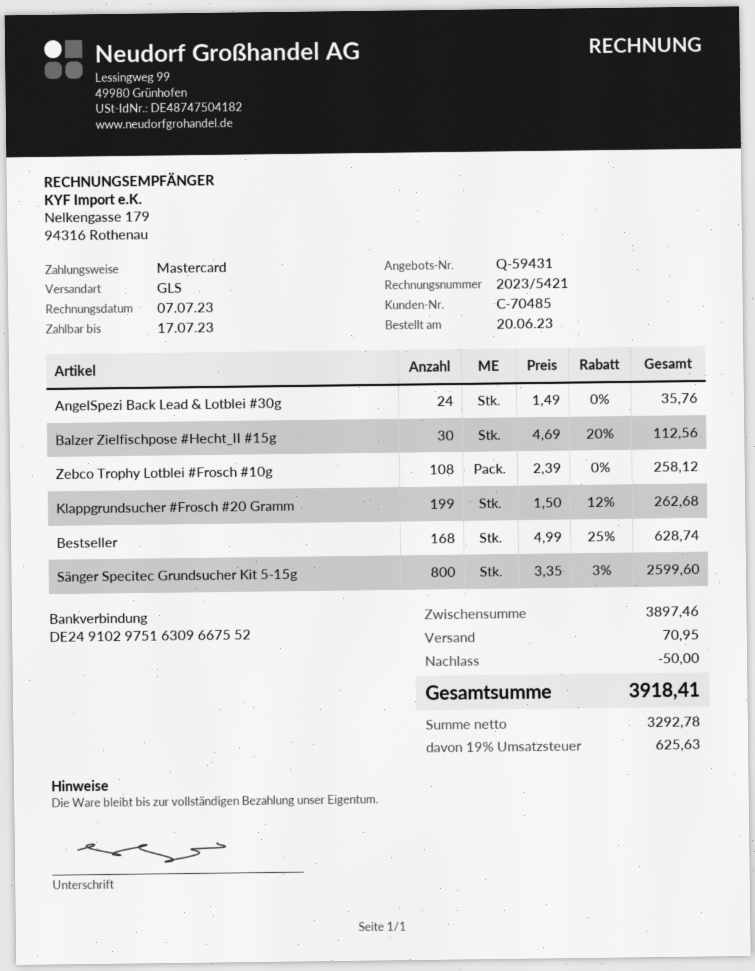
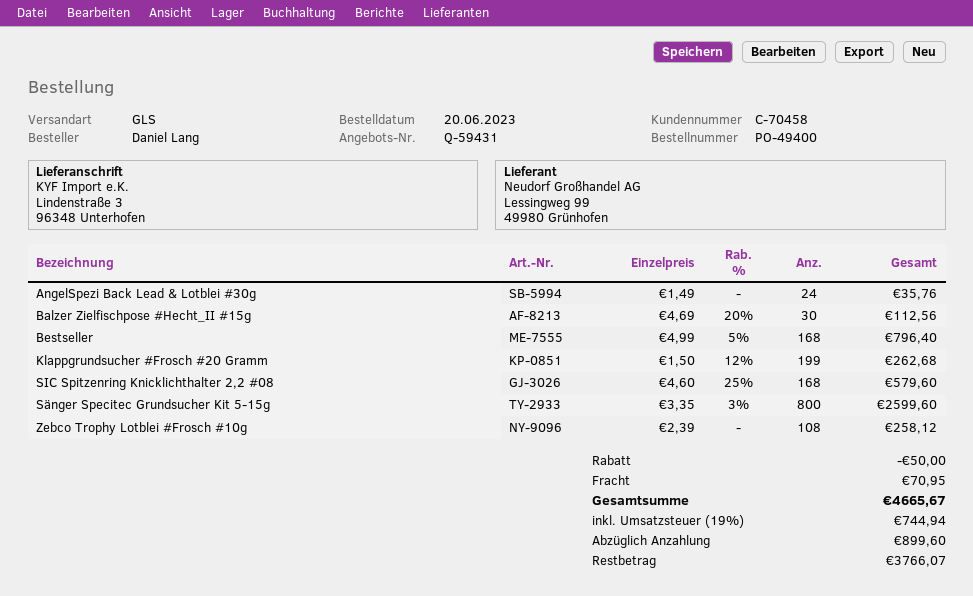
customer number: C-70485 -> C-70458
Bestseller: 168 x 4.99 - 25% = 628.74 -> 168 x 4.99 - 5% = 796.40
SIC Spitzenring Knicklichthalter 2,2 #08: none -> 168 x 4.60 - 25% = 579.60
tax: 19% = 625.63 -> 19% = 744.94
total: 3918.41 -> 4665.67

